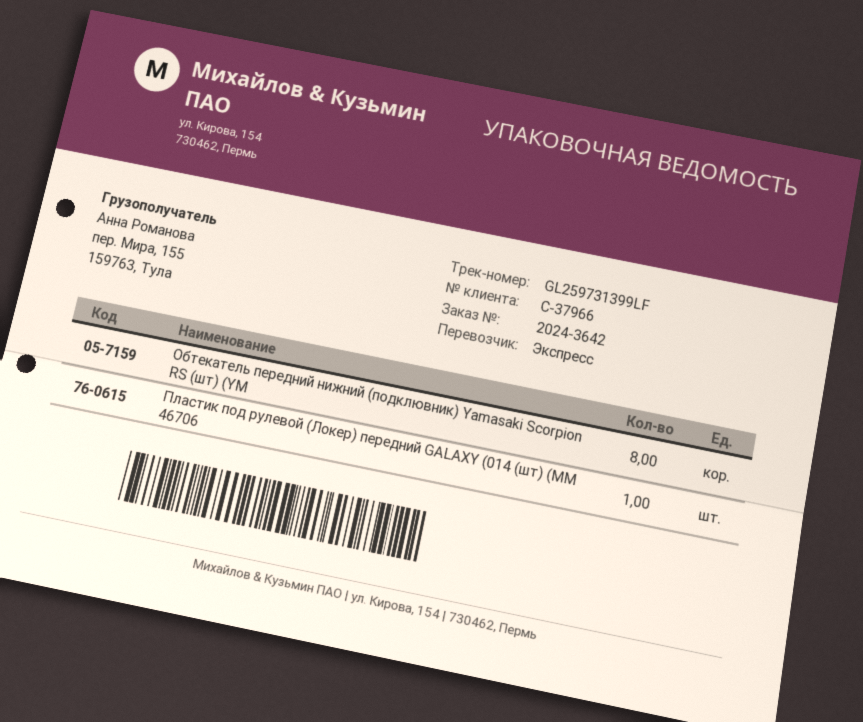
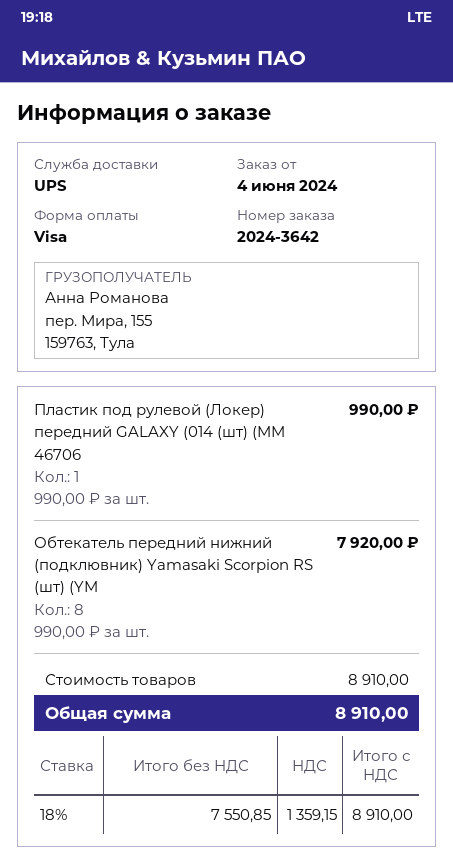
shipping method: express -> UPS

